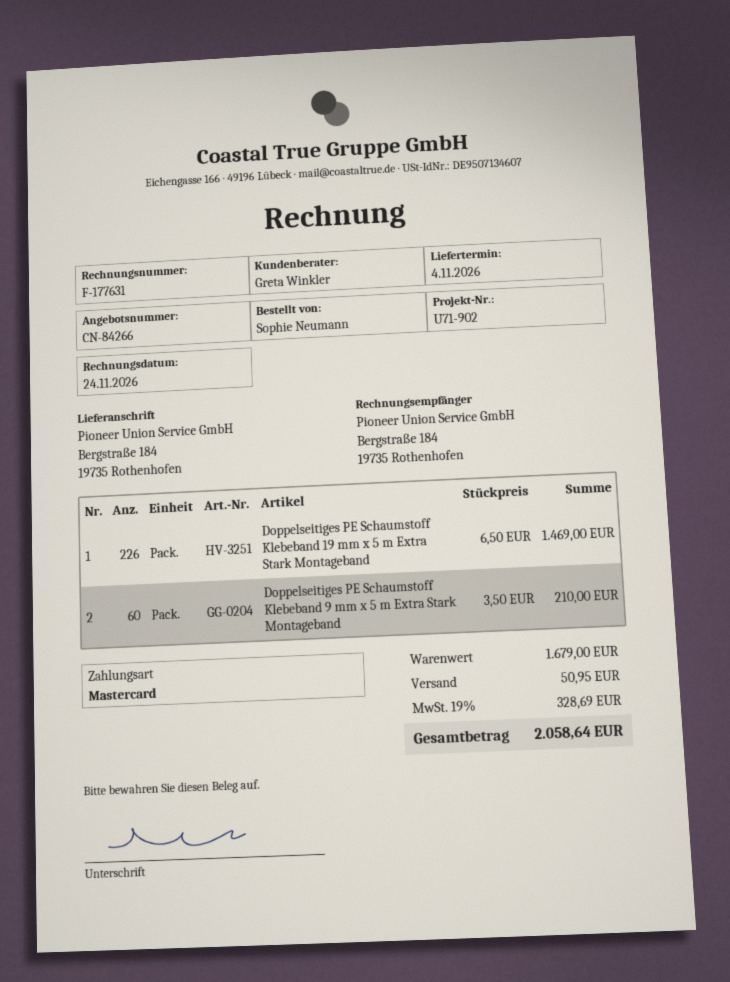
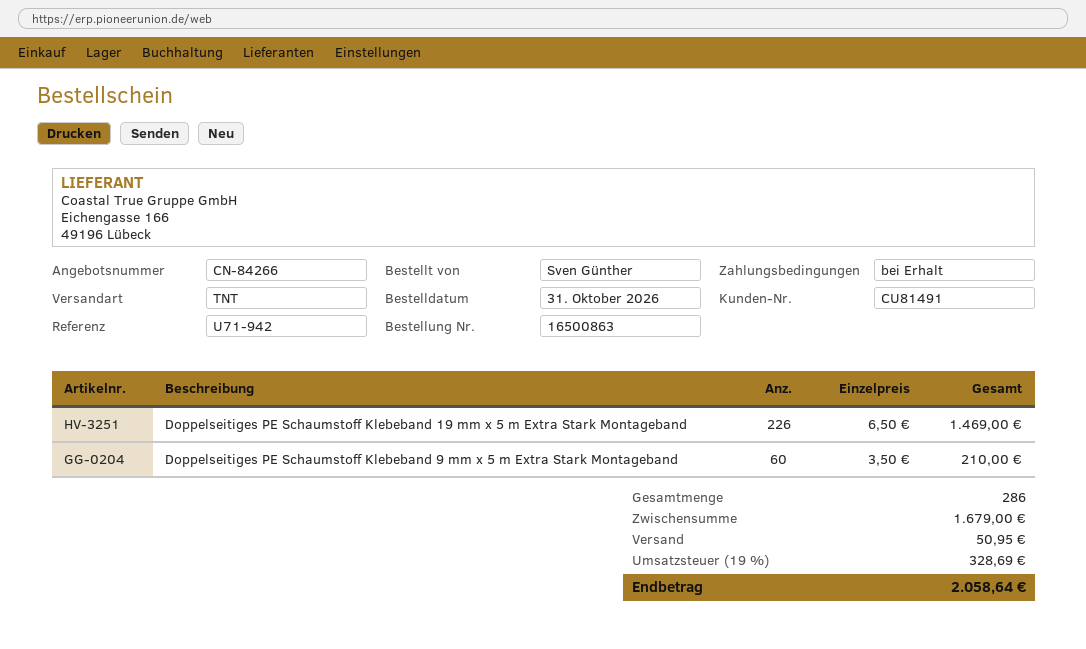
reference: U71-902 -> U71-942
ordered by: Sophie Neumann -> Sven Günther

